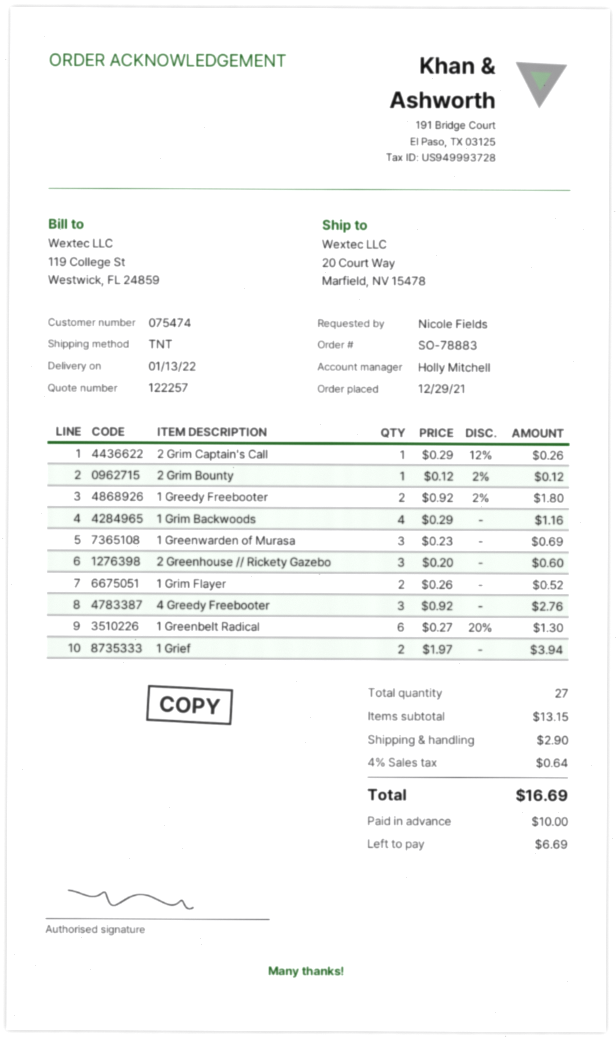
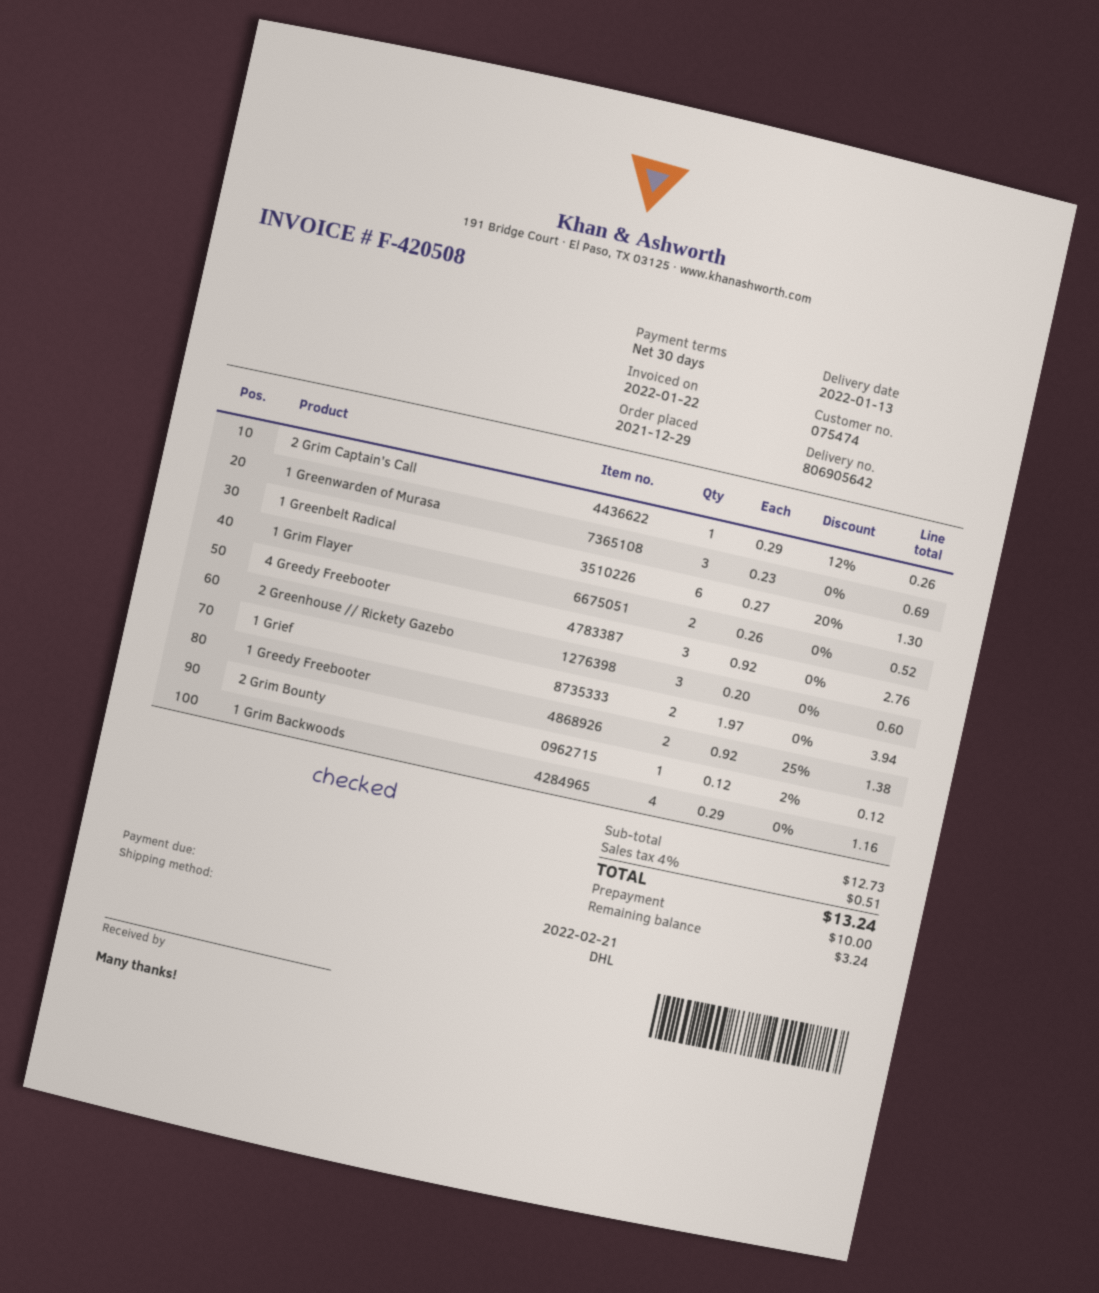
shipping method: TNT -> DHL
1 Greedy Freebooter: 2 x 0.92 - 2% = 1.80 -> 2 x 0.92 - 25% = 1.38
subtotal: 13.15 -> 12.73
shipping: 2.90 -> none
tax: 4% = 0.64 -> 4% = 0.51
total: 16.69 -> 13.24
balance: 6.69 -> 3.24

